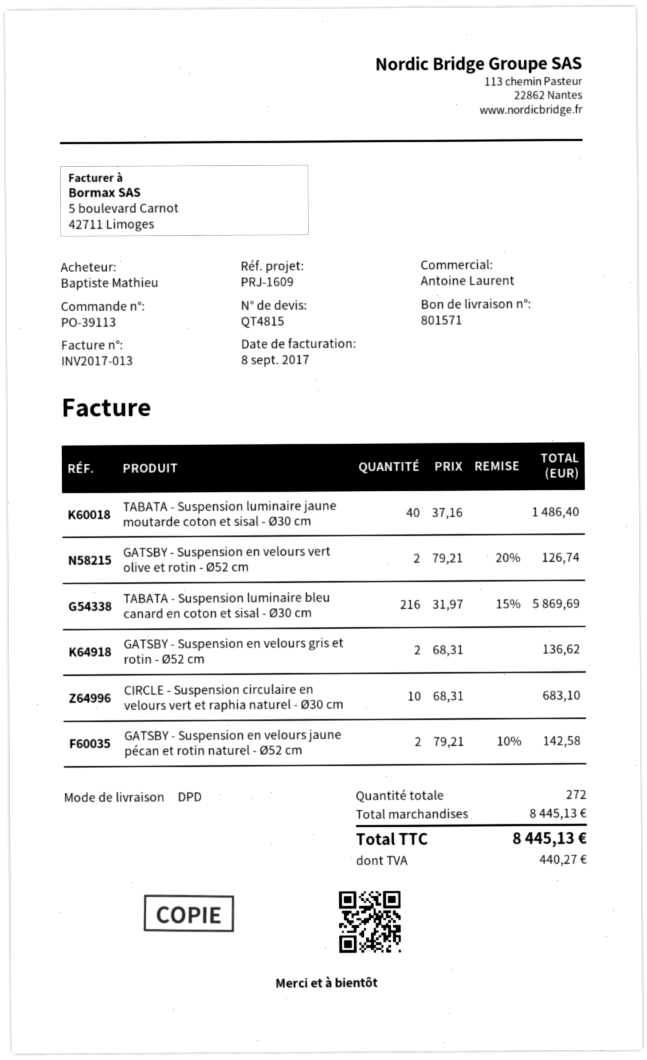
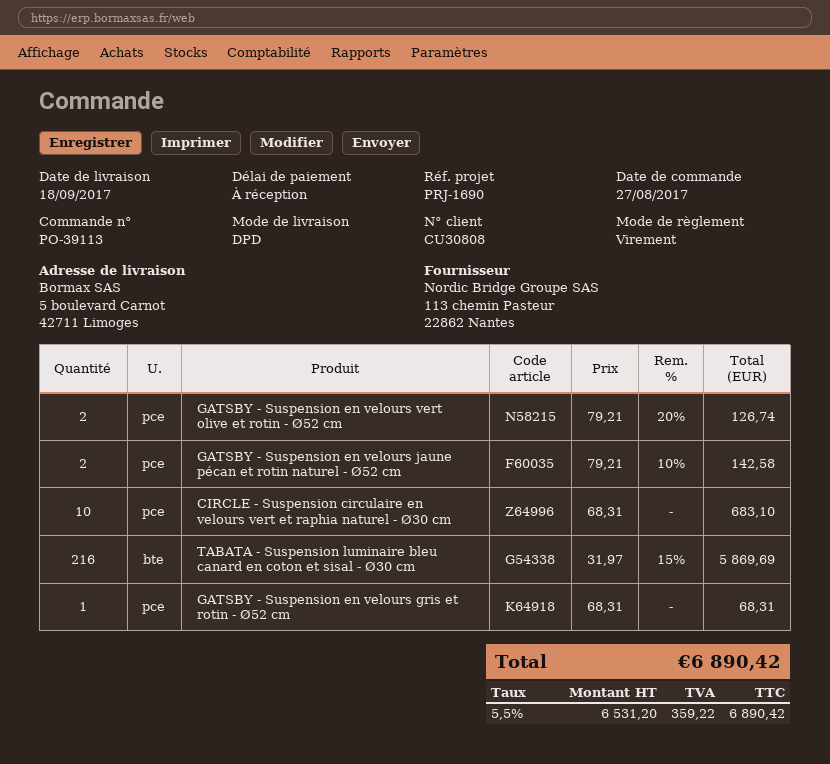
reference: PRJ-1609 -> PRJ-1690
TABATA - Suspension luminaire jaune moutarde coton et sisal - Ø30 cm: 40 x 37.16 = 1486.40 -> none
GATSBY - Suspension en velours gris et rotin - Ø52 cm: 2 x 68.31 = 136.62 -> 1 x 68.31 = 68.31
tax: 440.27 -> 359.22
total: 8445.13 -> 6890.42

